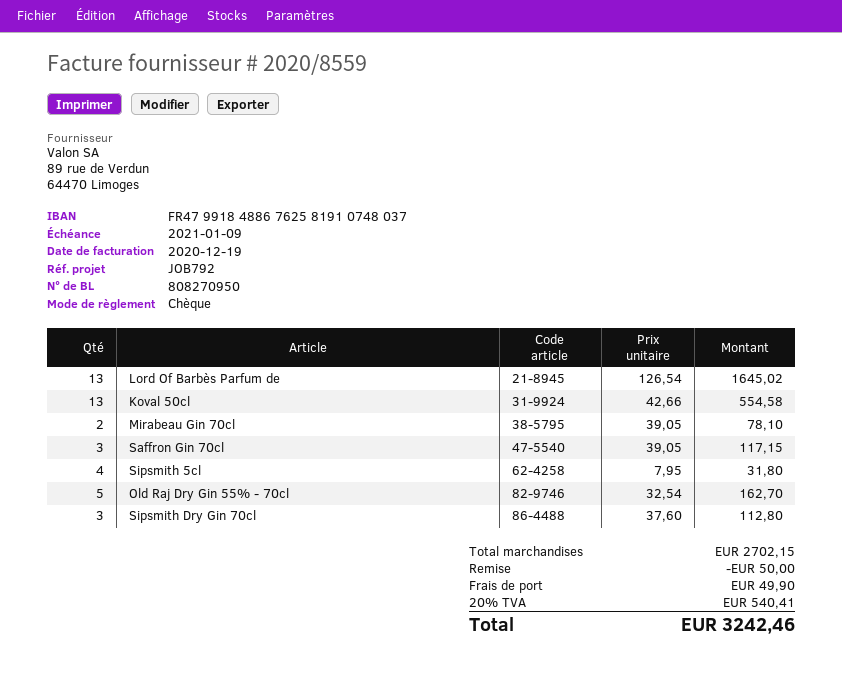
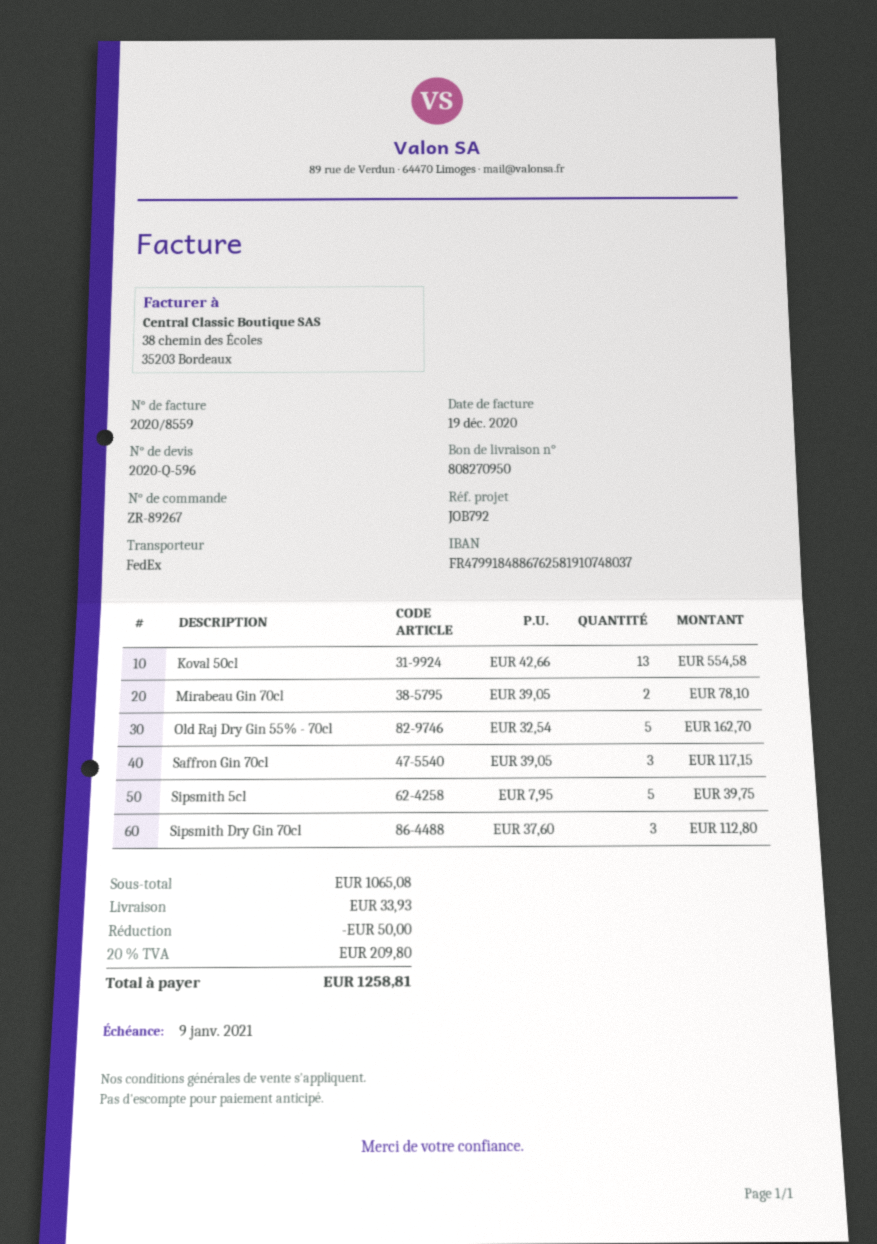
Lord Of Barbès Parfum de: 13 x 126.54 = 1645.02 -> none
Sipsmith 5cl: 4 x 7.95 = 31.80 -> 5 x 7.95 = 39.75
subtotal: 2702.15 -> 1065.08
shipping: 49.90 -> 33.93
tax: 20% = 540.41 -> 20% = 209.80
total: 3242.46 -> 1258.81

